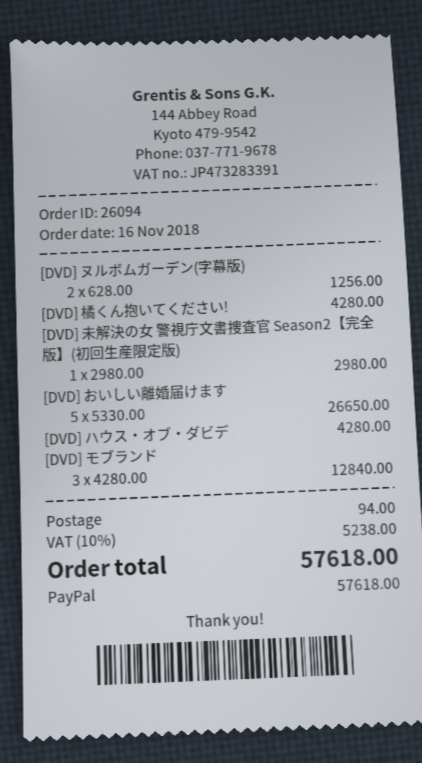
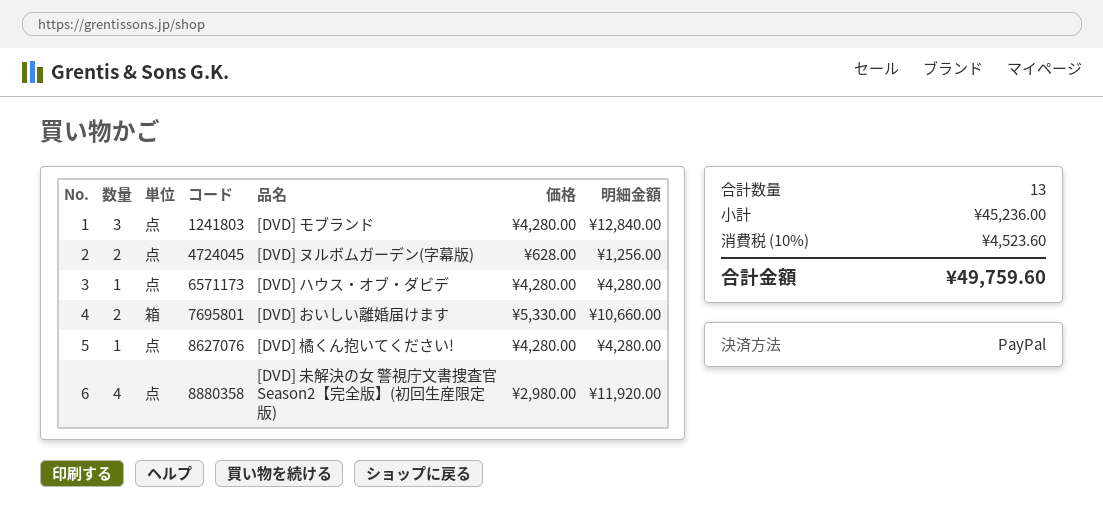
[DVD] 未解決の女 警視庁文書捜査官 Season2【完全版】(初回生産限定版): 1 x 2980.00 = 2980.00 -> 4 x 2980.00 = 11920.00
[DVD] おいしい離婚届けます: 5 x 5330.00 = 26650.00 -> 2 x 5330.00 = 10660.00
shipping: 94.00 -> none
tax: 10% = 5238.00 -> 10% = 4523.60
total: 57618.00 -> 49759.60

